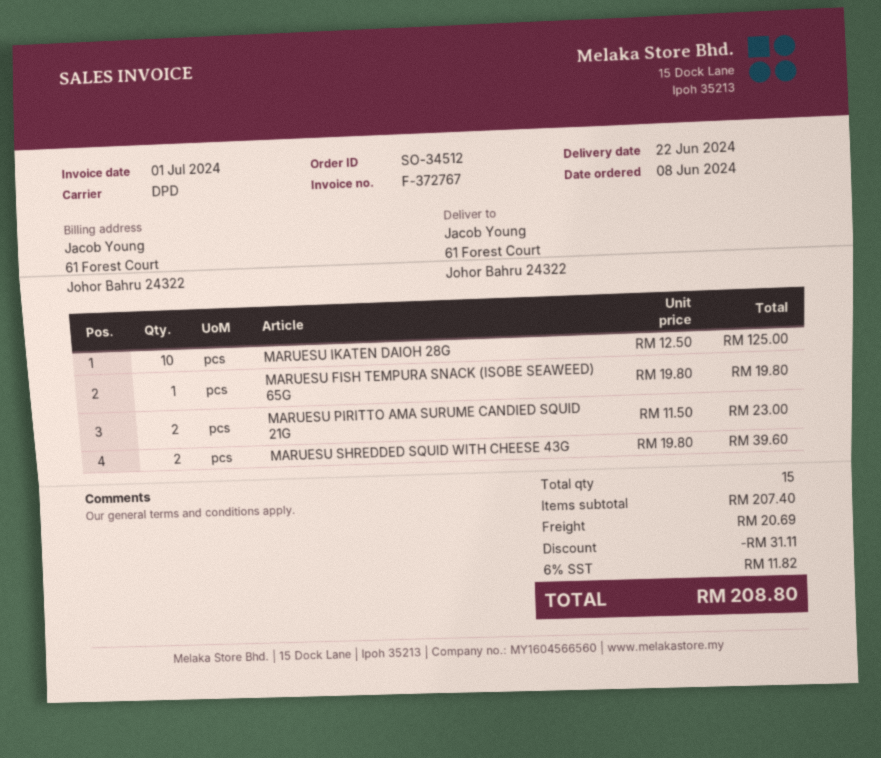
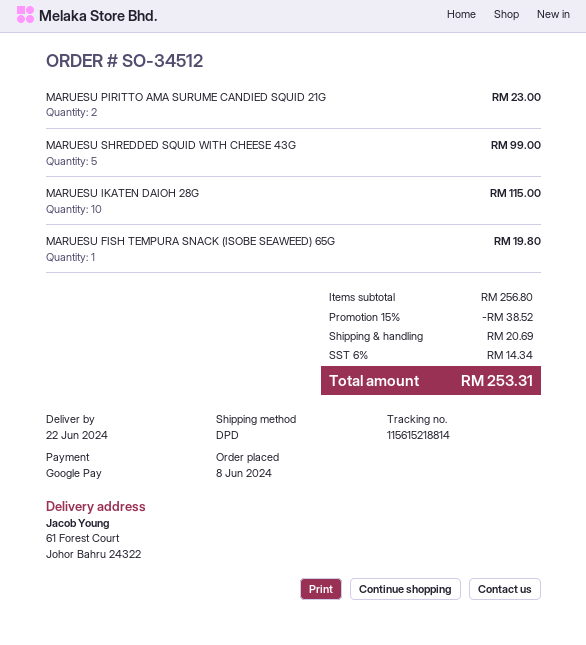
MARUESU IKATEN DAIOH 28G: 10 for 125.00 -> 10 for 115.00
MARUESU SHREDDED SQUID WITH CHEESE 43G: 2 for 39.60 -> 5 for 99.00
subtotal: 207.40 -> 256.80
discount: 31.11 -> 38.52
tax: 6% = 11.82 -> 6% = 14.34
total: 208.80 -> 253.31

